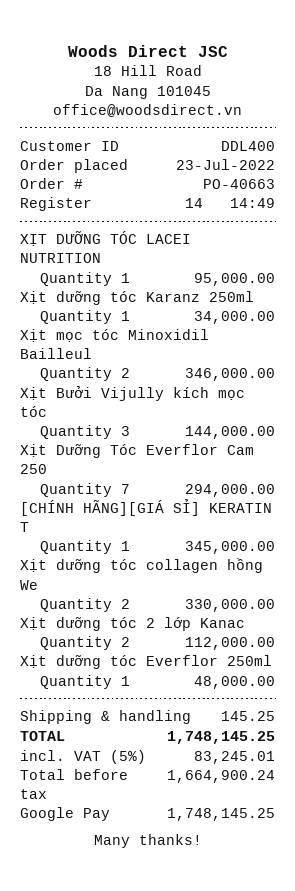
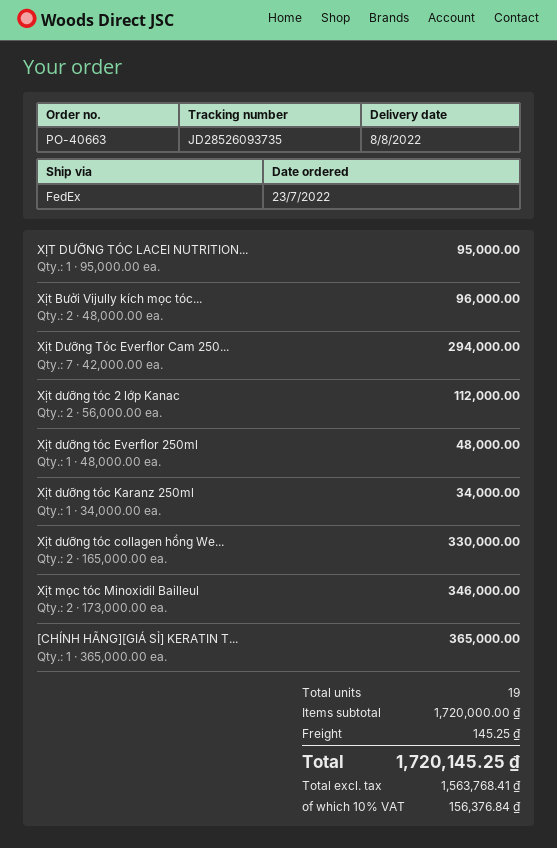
Xịt Bưởi Vijully kích mọc tóc: 3 for 144000.00 -> 2 for 96000.00
[CHÍNH HÃNG][GIÁ SỈ] KERATIN T: 1 for 345000.00 -> 1 for 365000.00
net: 1664900.24 -> 1563768.41
tax: 5% = 83245.01 -> 10% = 156376.84
total: 1748145.25 -> 1720145.25

